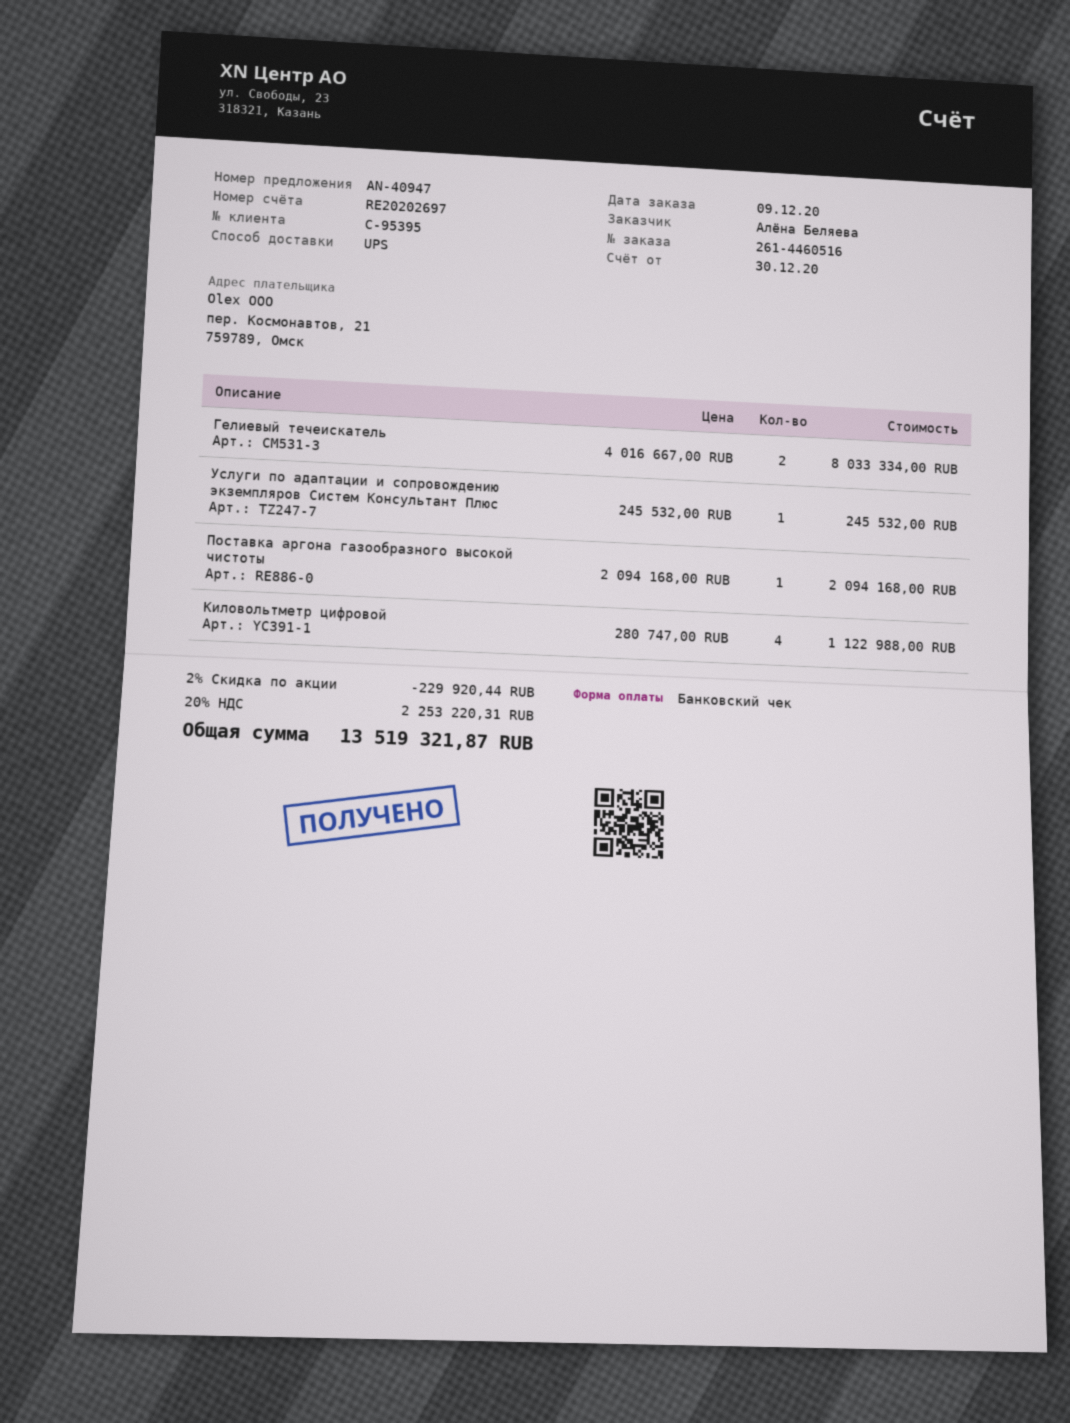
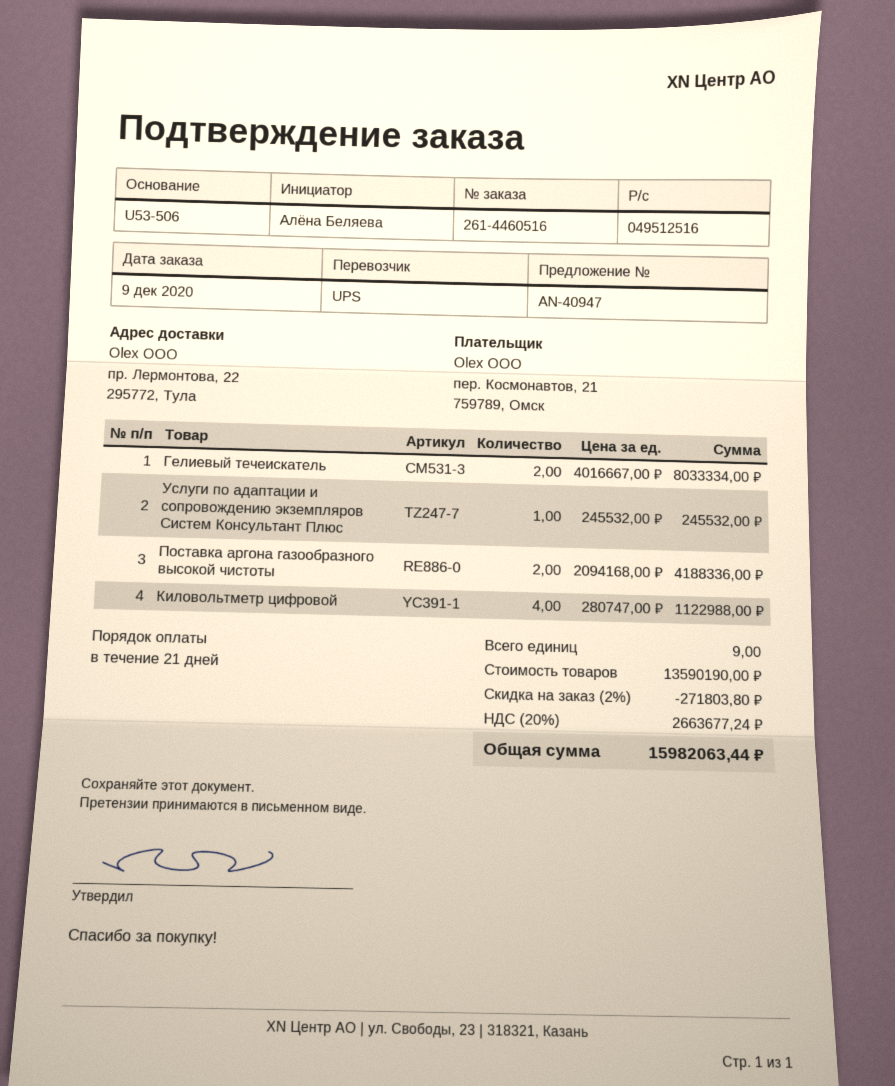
Поставка аргона газообразного высокой чистоты: 1 x 2094168.00 = 2094168.00 -> 2 x 2094168.00 = 4188336.00
discount: 2% = 229920.44 -> 2% = 271803.80
tax: 20% = 2253220.31 -> 20% = 2663677.24
total: 13519321.87 -> 15982063.44

